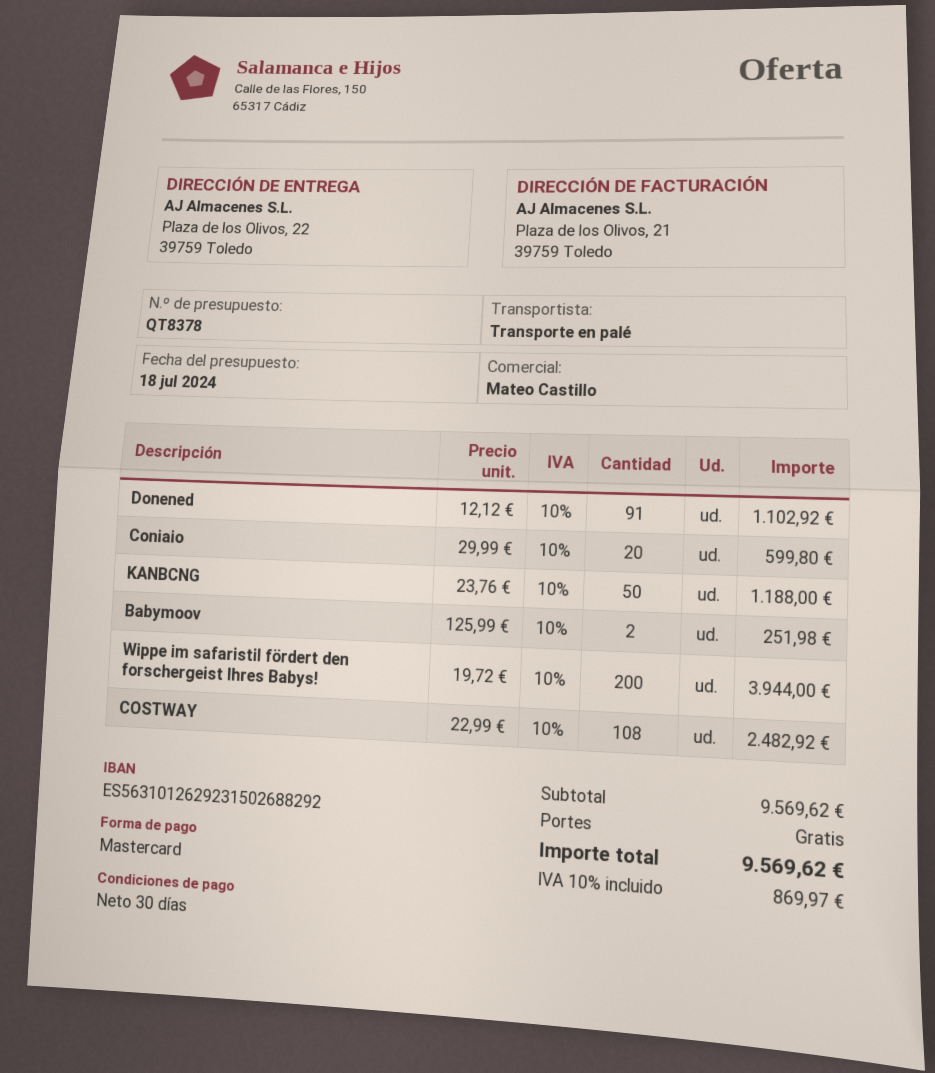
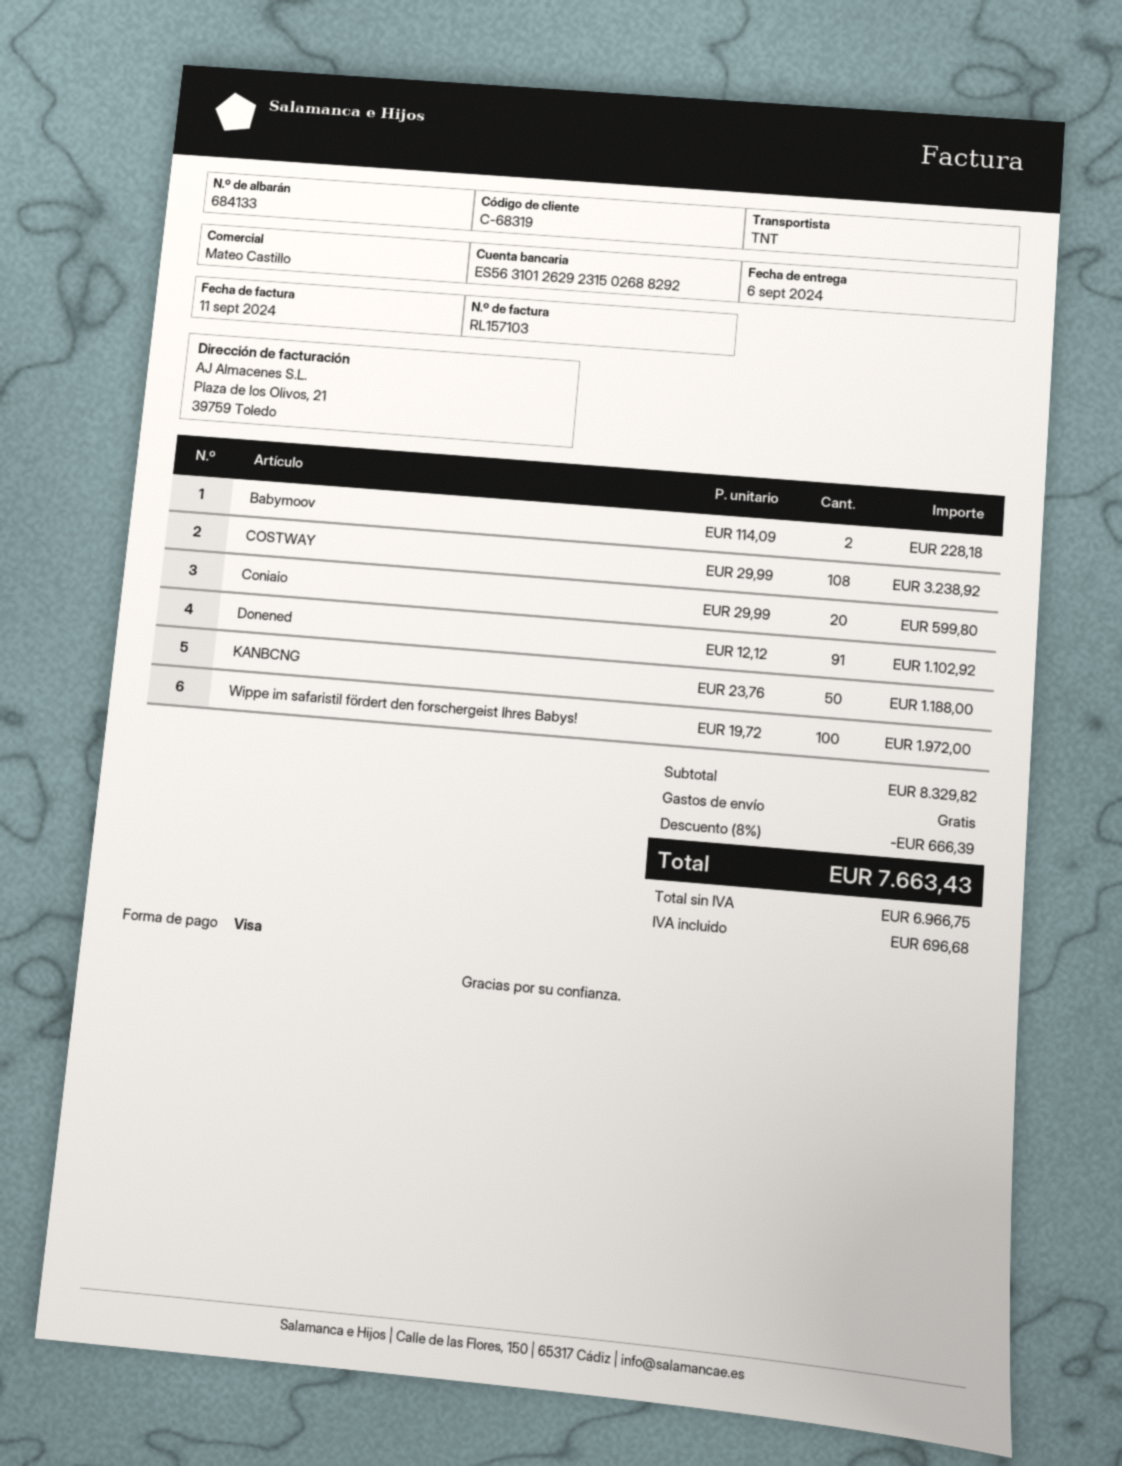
payment method: Mastercard -> Visa
shipping method: pallet freight -> TNT
Babymoov: 2 x 125.99 = 251.98 -> 2 x 114.09 = 228.18
Wippe im safaristil fördert den forschergeist Ihres Babys!: 200 x 19.72 = 3944.00 -> 100 x 19.72 = 1972.00
COSTWAY: 108 x 22.99 = 2482.92 -> 108 x 29.99 = 3238.92
subtotal: 9569.62 -> 8329.82
discount: none -> 8% = 666.39
tax: 869.97 -> 696.68
total: 9569.62 -> 7663.43

